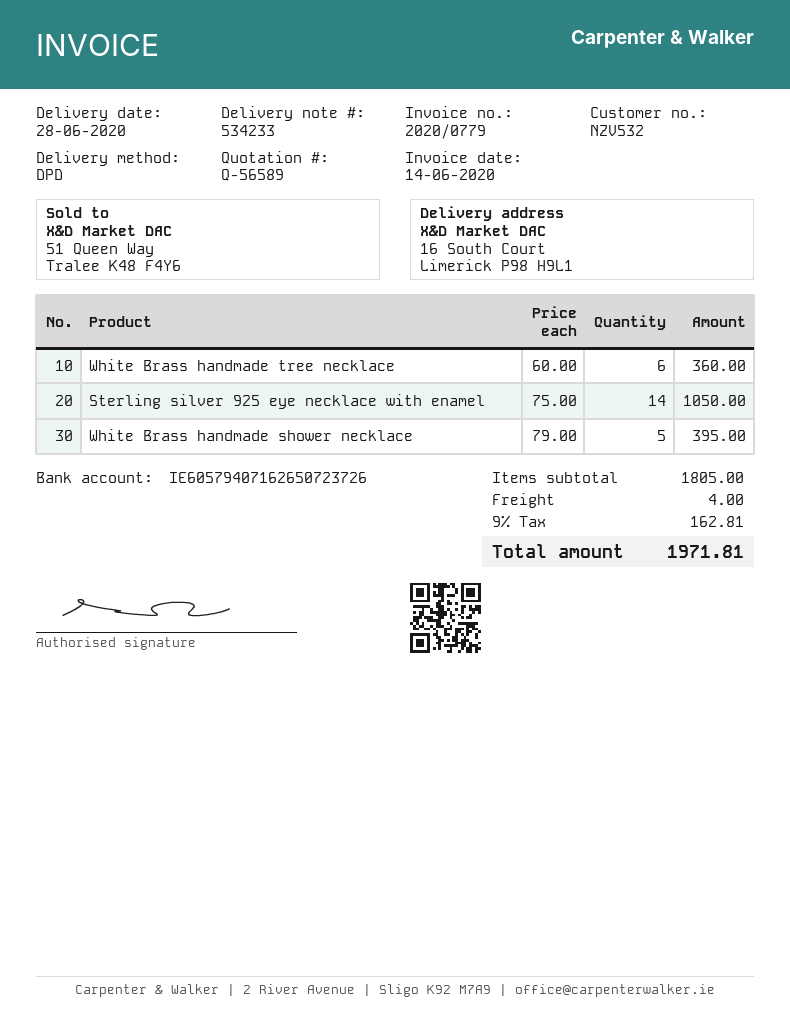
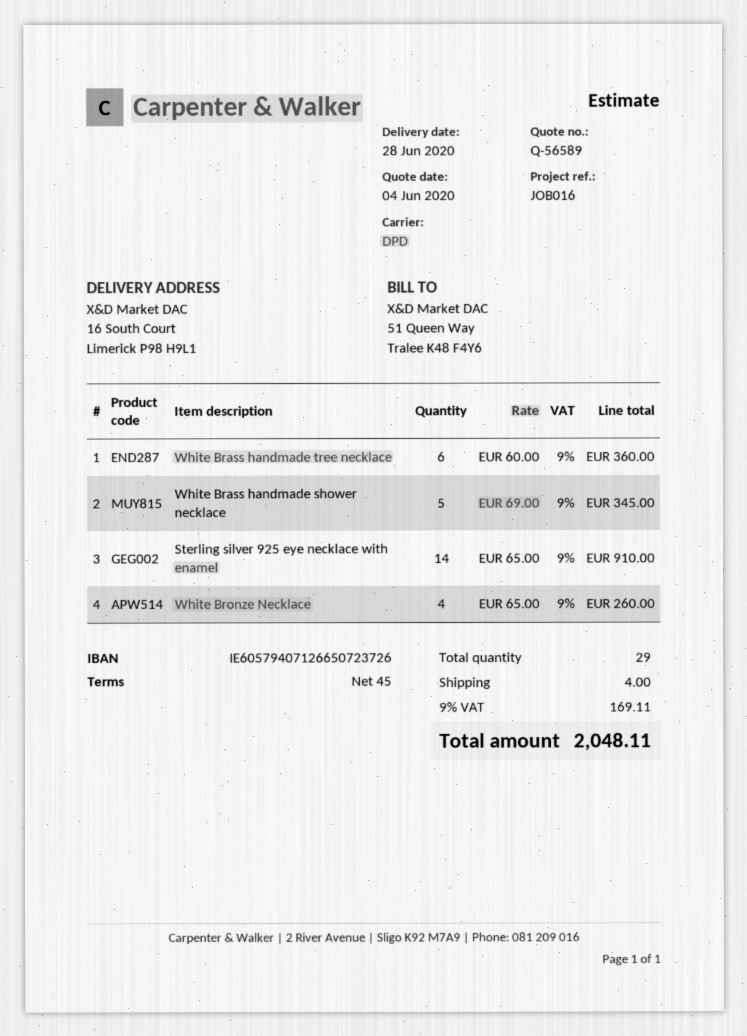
bank account: IE60579407162650723726 -> IE60579407126650723726
Sterling silver 925 eye necklace with enamel: 14 x 75.00 = 1050.00 -> 14 x 65.00 = 910.00
White Brass handmade shower necklace: 5 x 79.00 = 395.00 -> 5 x 69.00 = 345.00
White Bronze Necklace: none -> 4 x 65.00 = 260.00
tax: 9% = 162.81 -> 9% = 169.11
total: 1971.81 -> 2048.11

